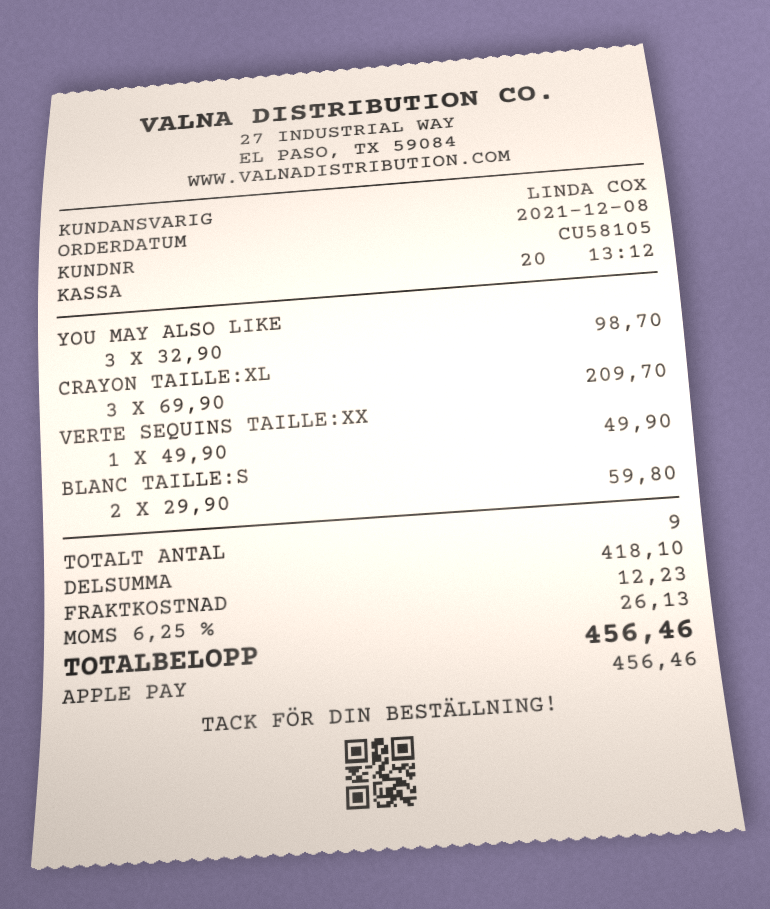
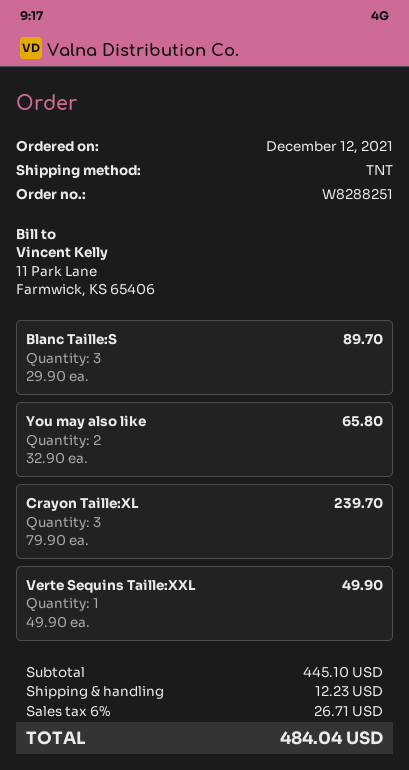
order date: 2021-12-08 -> 2021-12-12
YOU MAY ALSO LIKE: 3 x 32.90 = 98.70 -> 2 x 32.90 = 65.80
CRAYON TAILLE:XL: 3 x 69.90 = 209.70 -> 3 x 79.90 = 239.70
BLANC TAILLE:S: 2 x 29.90 = 59.80 -> 3 x 29.90 = 89.70
subtotal: 418.10 -> 445.10
tax: 6.25% = 26.13 -> 6% = 26.71
total: 456.46 -> 484.04

